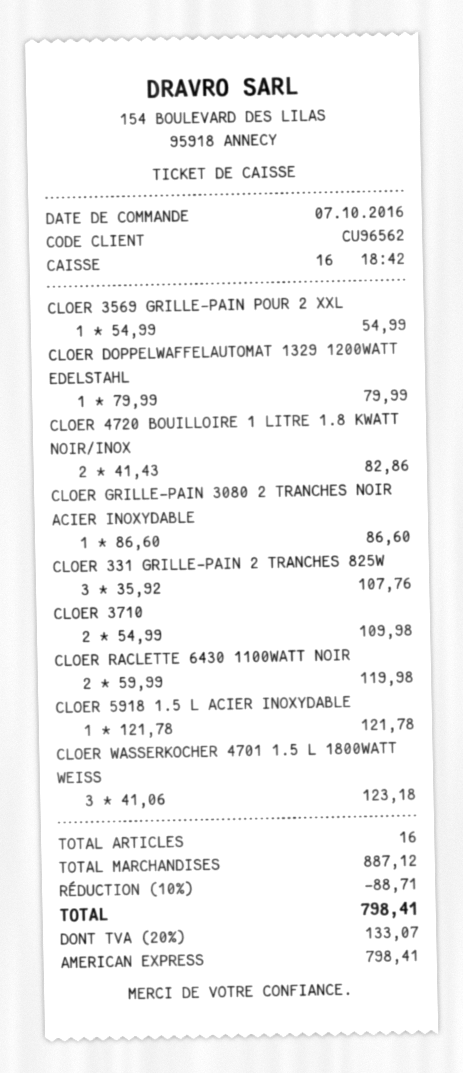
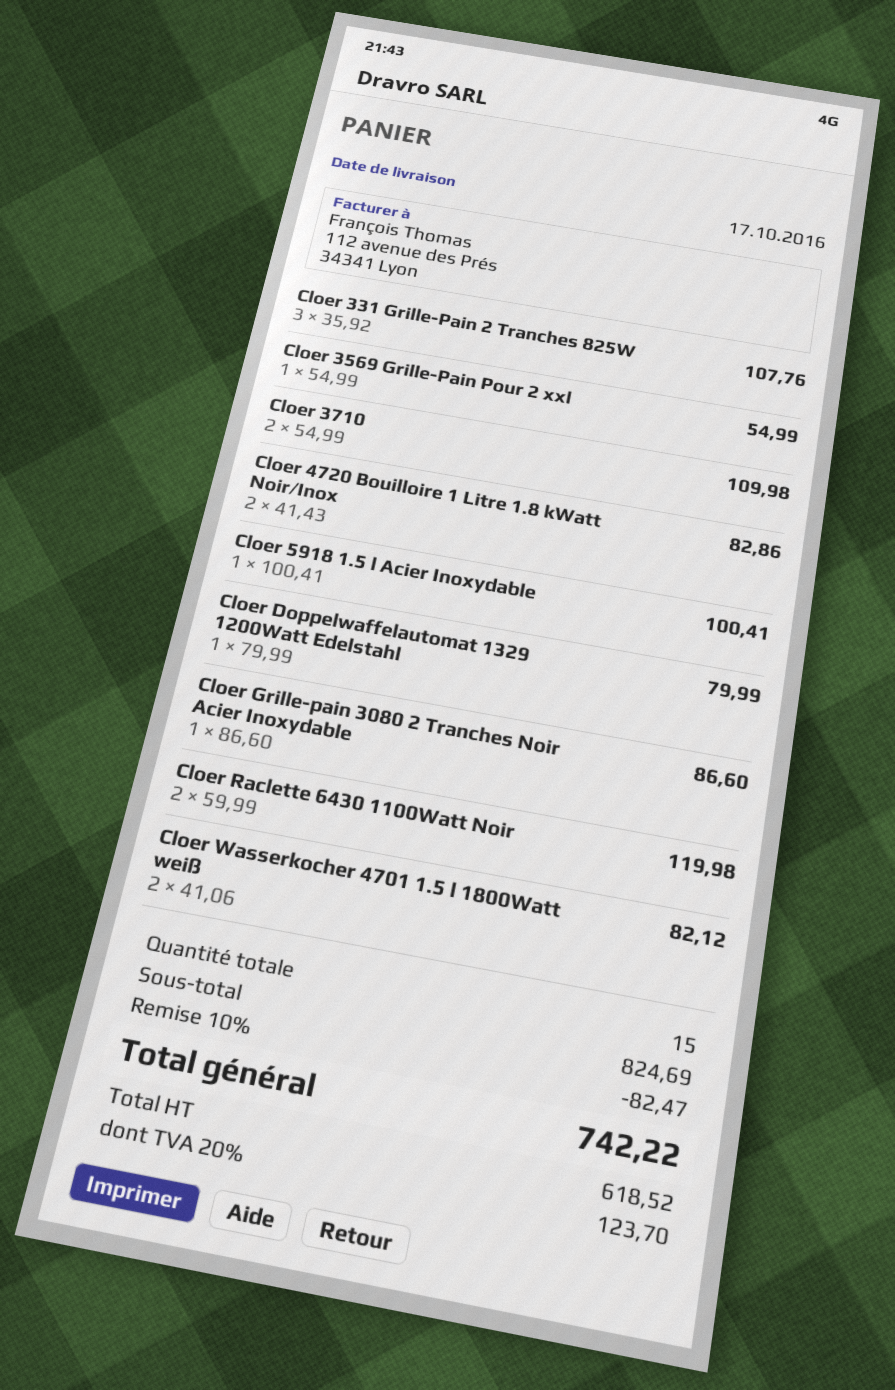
CLOER 5918 1.5 L ACIER INOXYDABLE: 1 x 121.78 = 121.78 -> 1 x 100.41 = 100.41
CLOER WASSERKOCHER 4701 1.5 L 1800WATT WEISS: 3 x 41.06 = 123.18 -> 2 x 41.06 = 82.12
total quantity: 16 -> 15
subtotal: 887.12 -> 824.69
discount: 10% = 88.71 -> 10% = 82.47
tax: 20% = 133.07 -> 20% = 123.70
total: 798.41 -> 742.22

